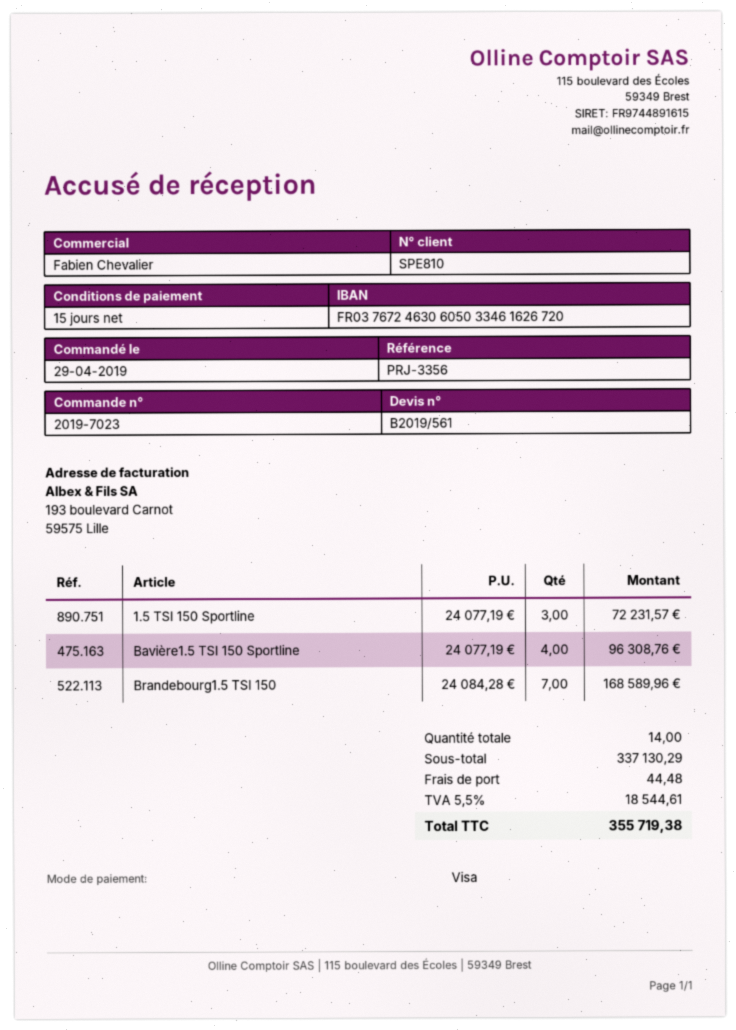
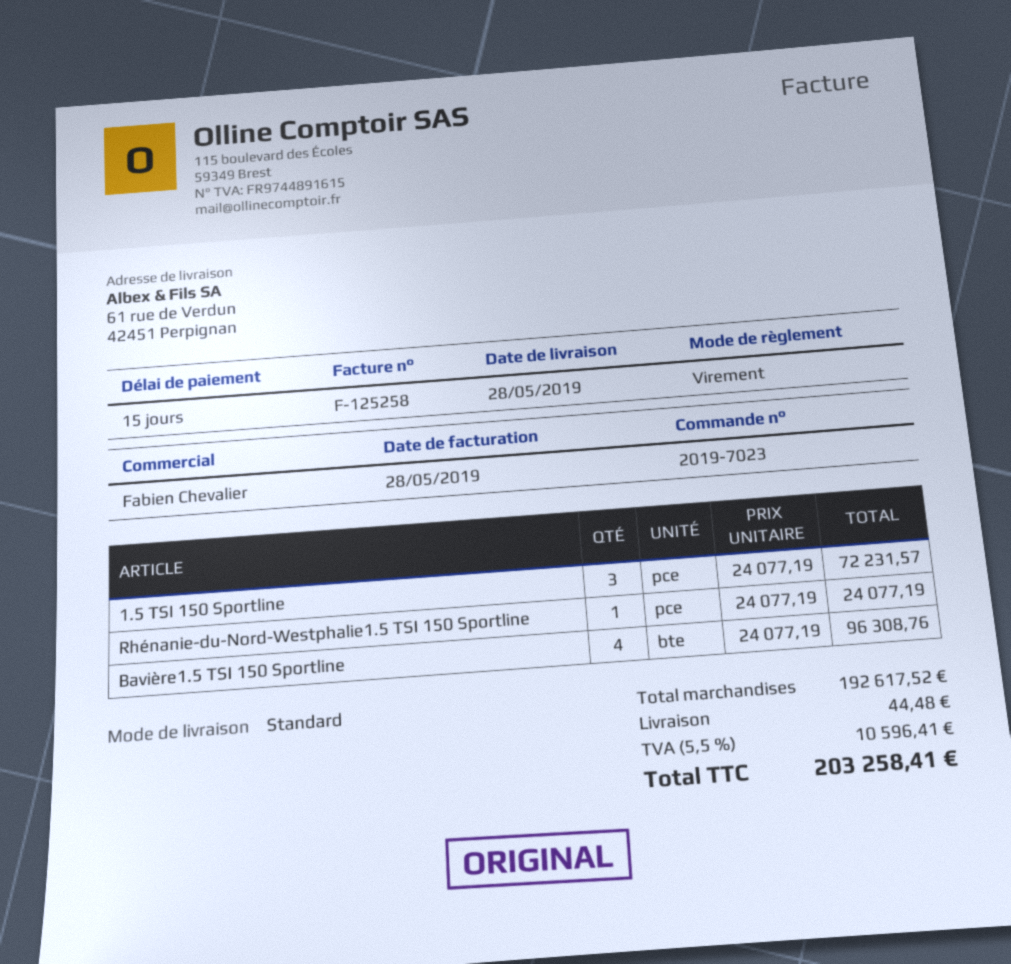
payment method: Visa -> bank transfer
Brandebourg1.5 TSI 150: 7 x 24084.28 = 168589.96 -> none
Rhénanie-du-Nord-Westphalie1.5 TSI 150 Sportline: none -> 1 x 24077.19 = 24077.19
subtotal: 337130.29 -> 192617.52
tax: 5.5% = 18544.61 -> 5.5% = 10596.41
total: 355719.38 -> 203258.41

